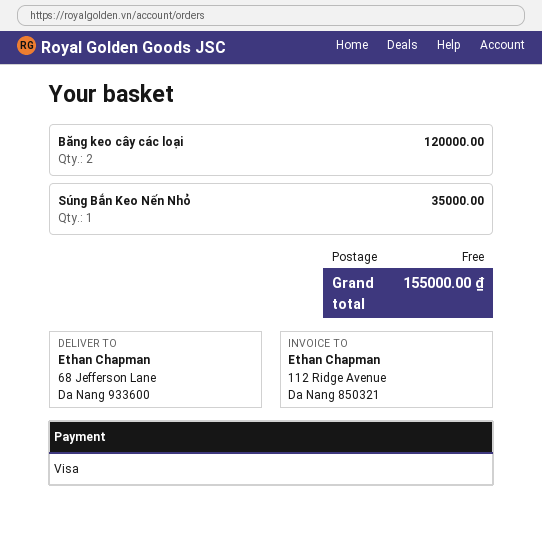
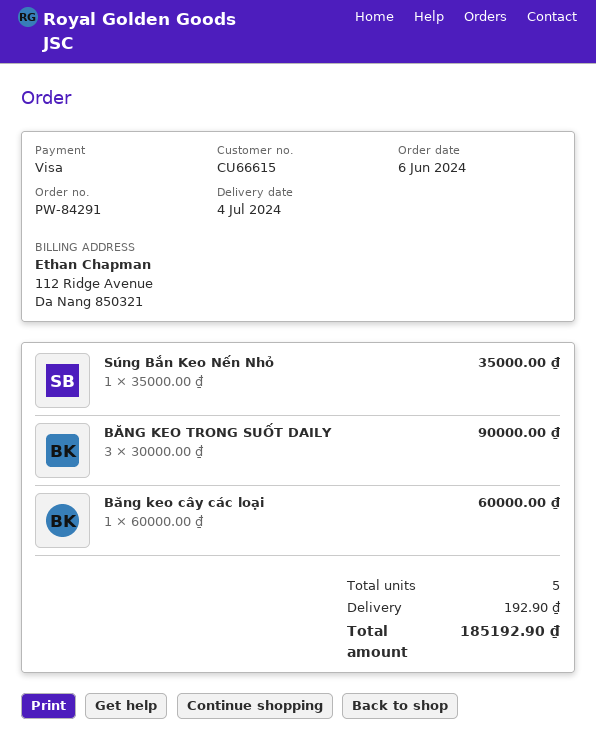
Băng keo cây các loại: 2 for 120000.00 -> 1 for 60000.00
BĂNG KEO TRONG SUỐT DAILY: none -> 3 for 90000.00
shipping: 0.00 -> 192.90
total: 155000.00 -> 185192.90

